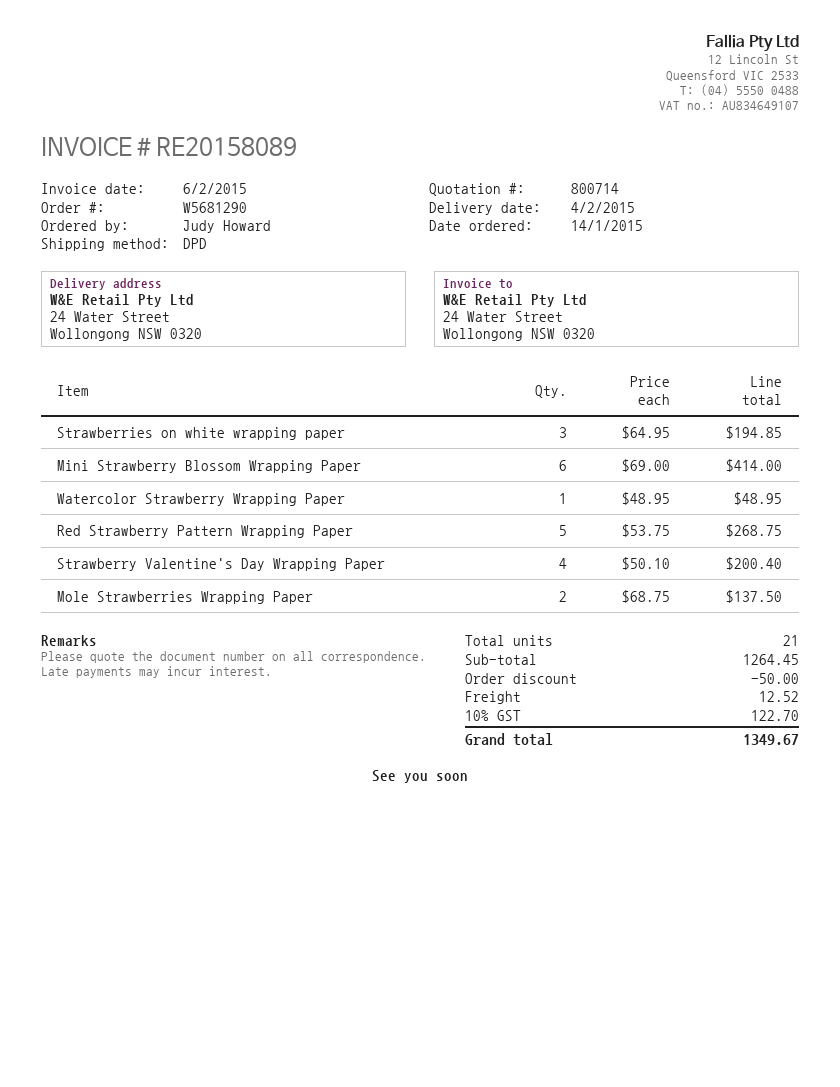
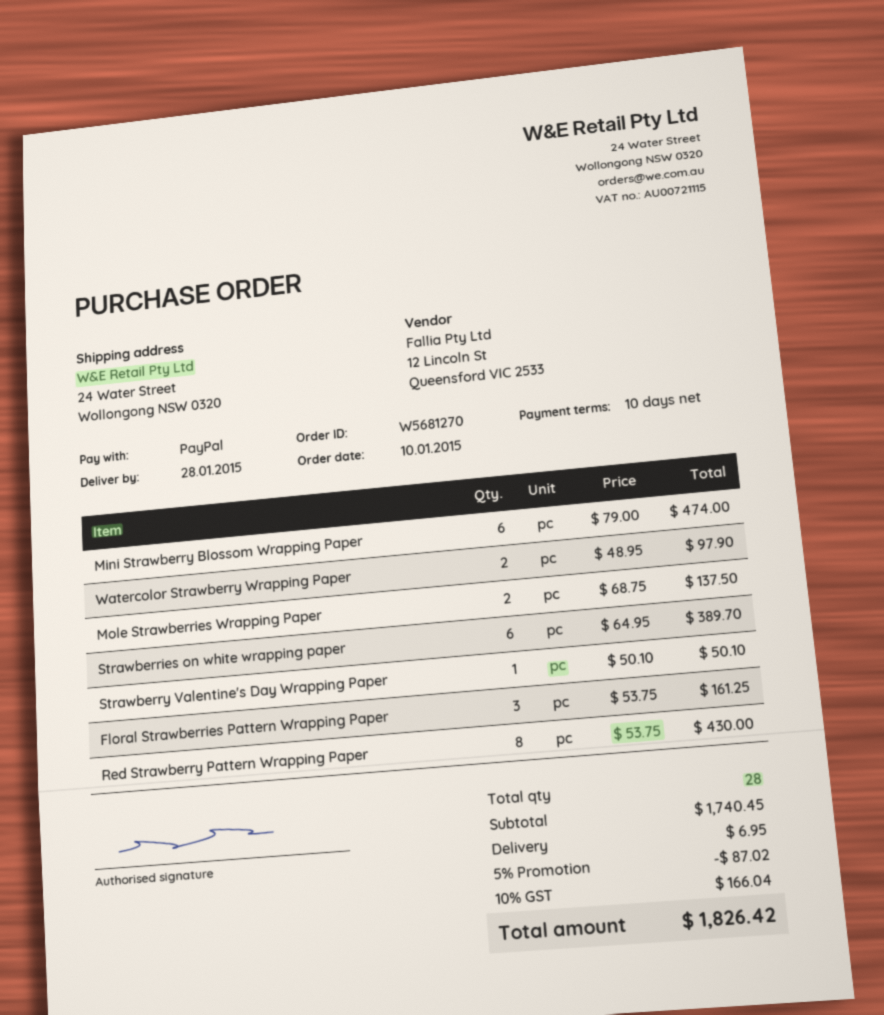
order number: W5681290 -> W5681270
order date: 2015-01-14 -> 2015-01-10
delivery date: 2015-02-04 -> 2015-01-28
Strawberries on white wrapping paper: 3 x 64.95 = 194.85 -> 6 x 64.95 = 389.70
Mini Strawberry Blossom Wrapping Paper: 6 x 69.00 = 414.00 -> 6 x 79.00 = 474.00
Watercolor Strawberry Wrapping Paper: 1 x 48.95 = 48.95 -> 2 x 48.95 = 97.90
Red Strawberry Pattern Wrapping Paper: 5 x 53.75 = 268.75 -> 8 x 53.75 = 430.00
Strawberry Valentine's Day Wrapping Paper: 4 x 50.10 = 200.40 -> 1 x 50.10 = 50.10
Floral Strawberries Pattern Wrapping Paper: none -> 3 x 53.75 = 161.25
total quantity: 21 -> 28
subtotal: 1264.45 -> 1740.45
discount: 50.00 -> 87.02
shipping: 12.52 -> 6.95
tax: 10% = 122.70 -> 10% = 166.04
total: 1349.67 -> 1826.42

